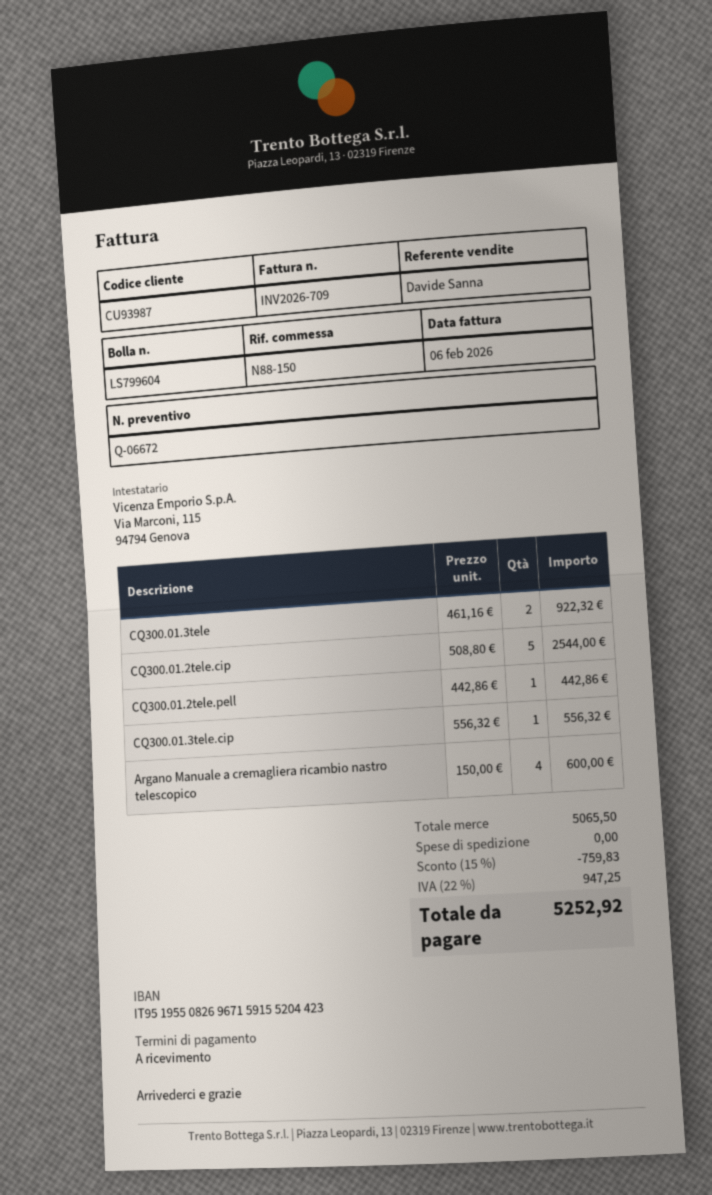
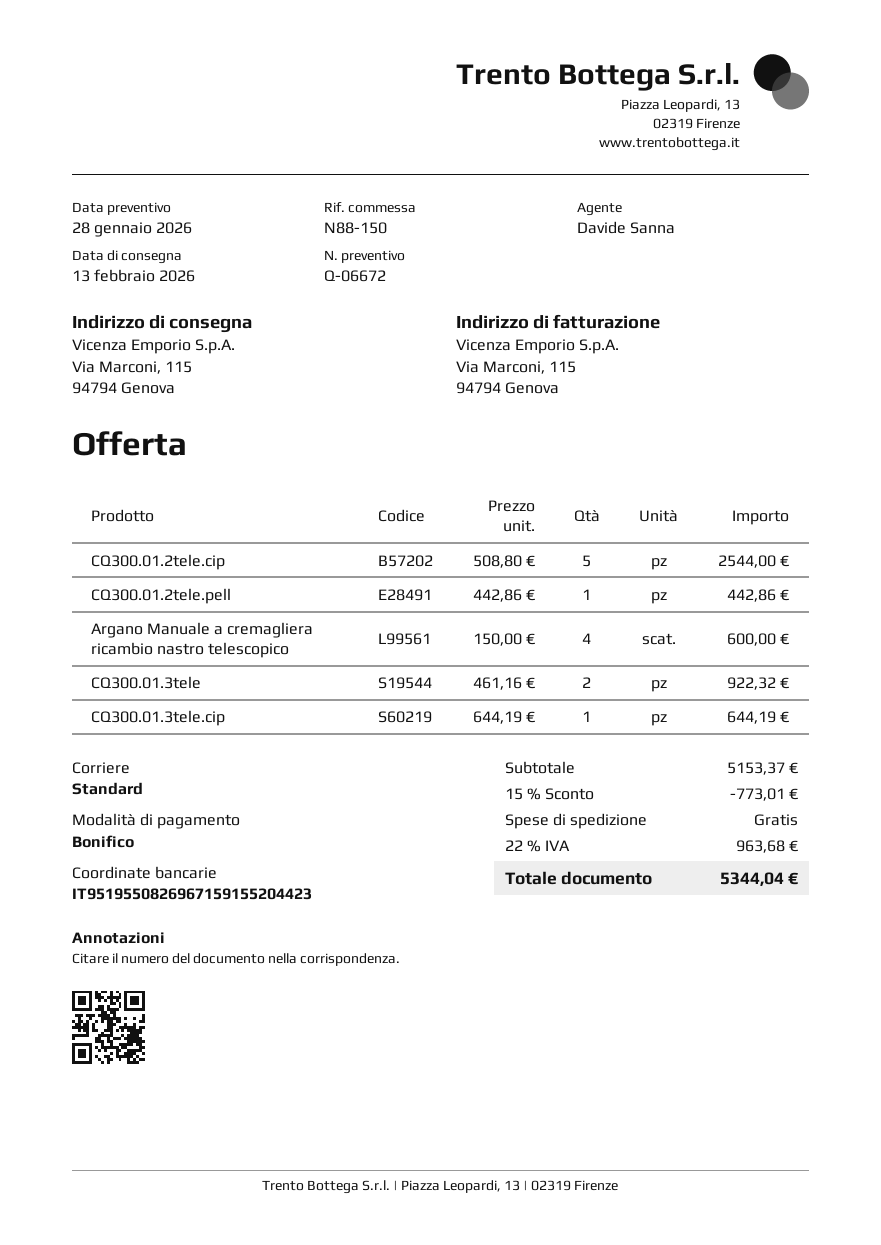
CQ300.01.3tele.cip: 1 x 556.32 = 556.32 -> 1 x 644.19 = 644.19
subtotal: 5065.50 -> 5153.37
discount: 15% = 759.83 -> 15% = 773.01
tax: 22% = 947.25 -> 22% = 963.68
total: 5252.92 -> 5344.04

